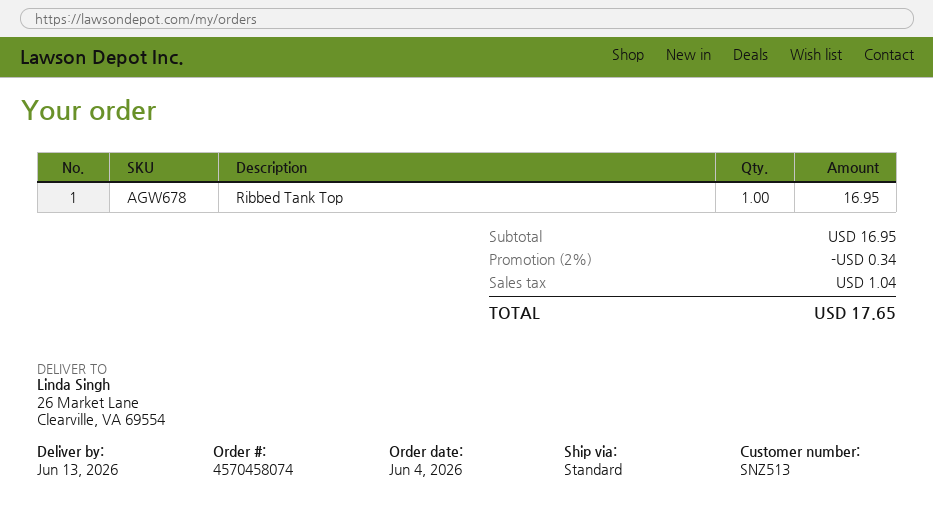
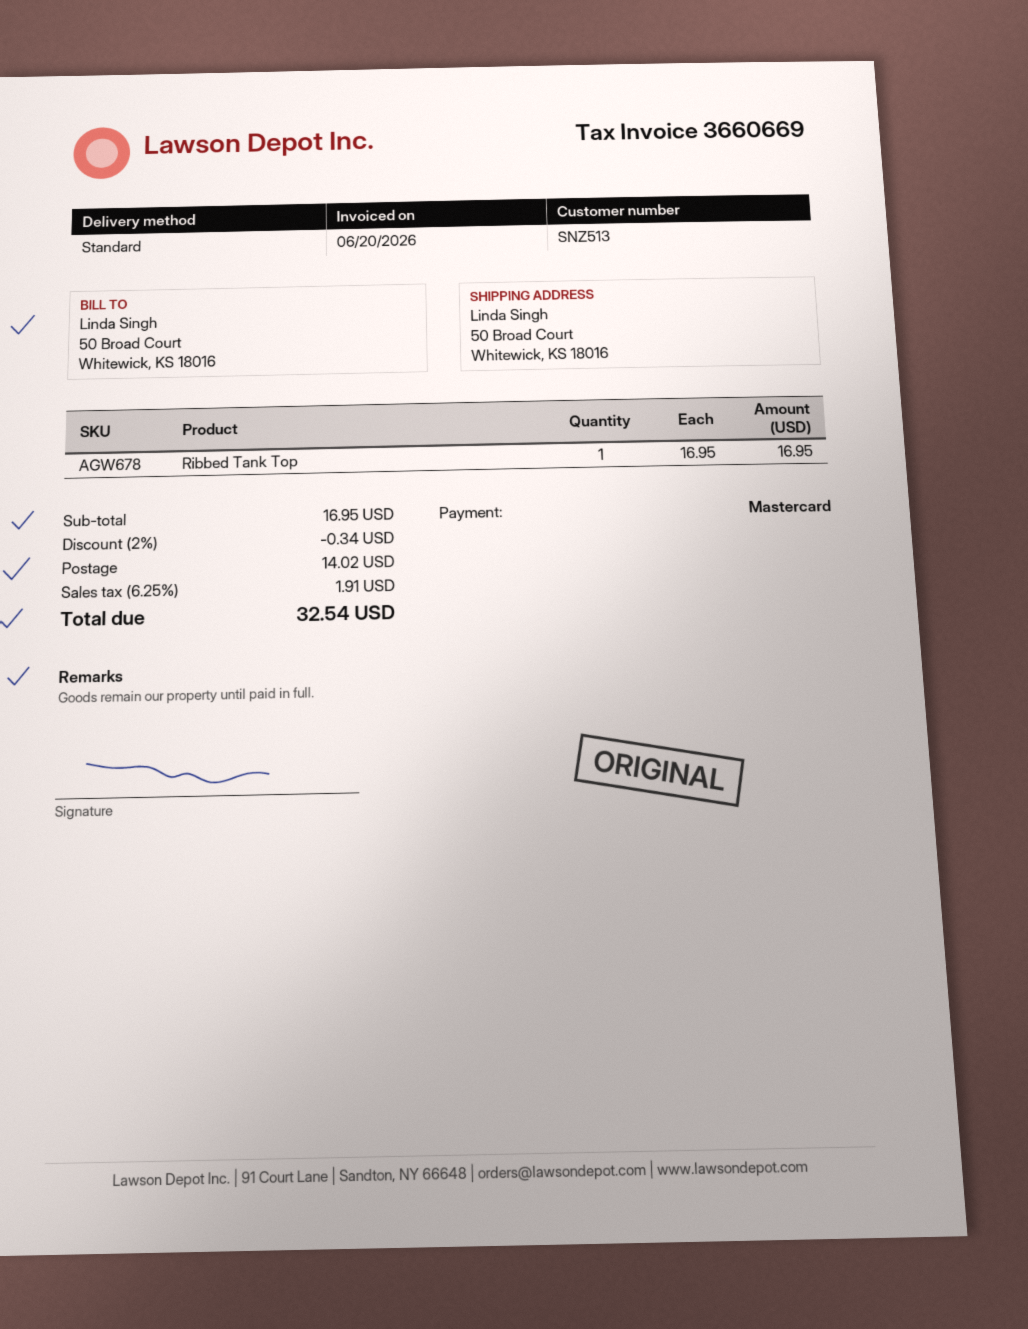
ship to: 26 Market Lane, Clearville, VA 69554 -> 50 Broad Court, Whitewick, KS 18016
shipping: none -> 14.02
tax: 1.04 -> 1.91
total: 17.65 -> 32.54

